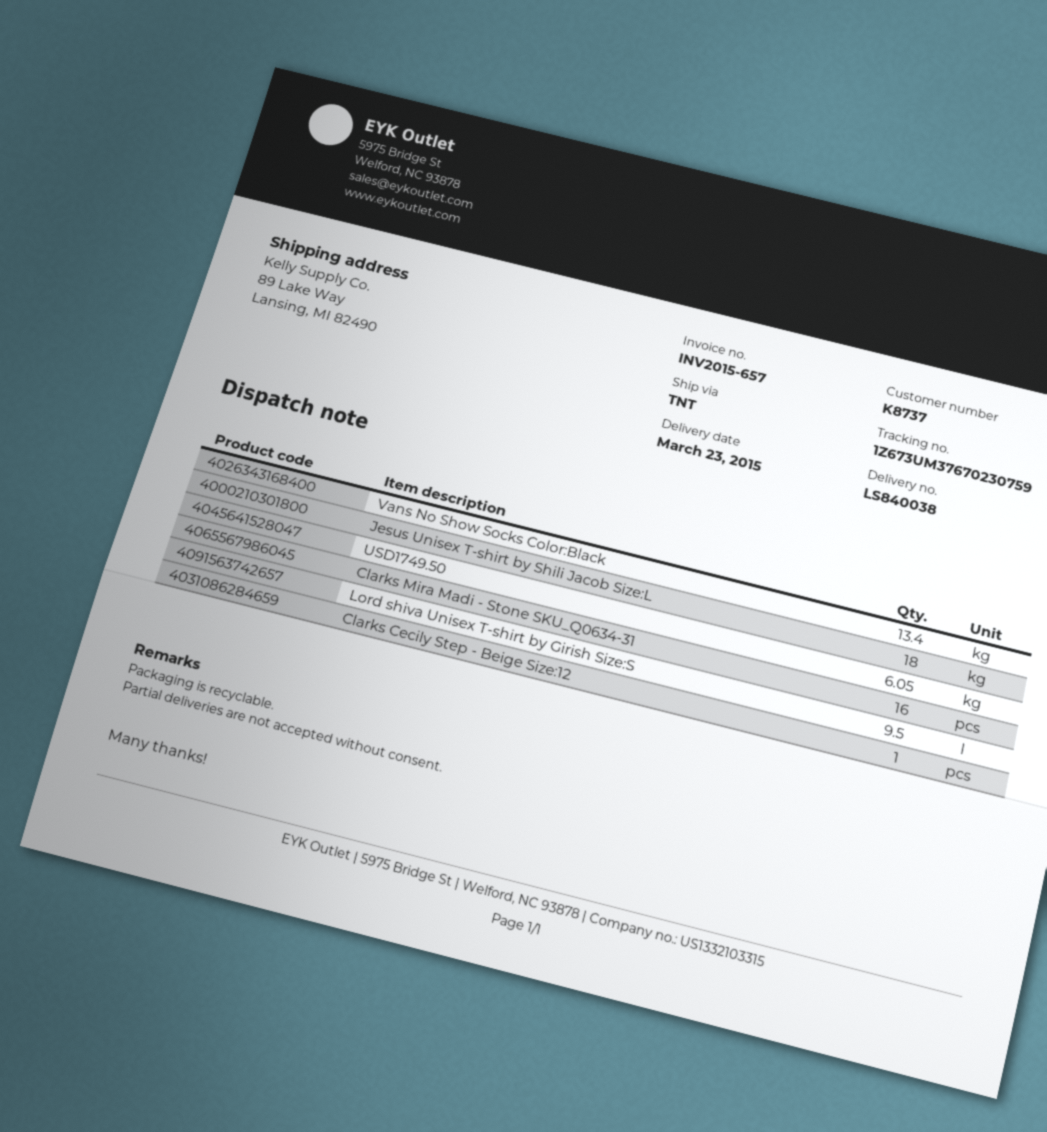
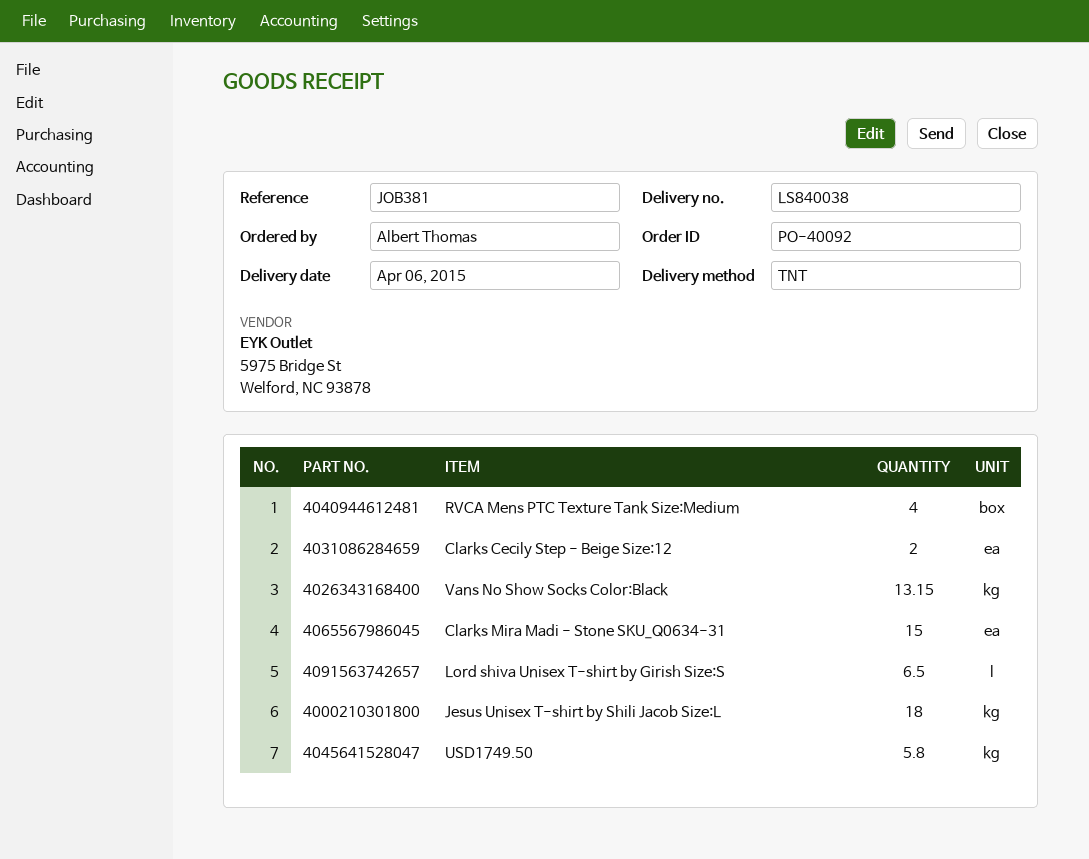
delivery date: 2015-03-23 -> 2015-04-06
Vans No Show Socks Color:Black: 13.4 -> 13.15
USD1749.50: 6.05 -> 5.8
Clarks Mira Madi - Stone SKU_Q0634-31: 16 -> 15
Lord shiva Unisex T-shirt by Girish Size:S: 9.5 -> 6.5
Clarks Cecily Step - Beige Size:12: 1 -> 2
RVCA Mens PTC Texture Tank Size:Medium: none -> 4

